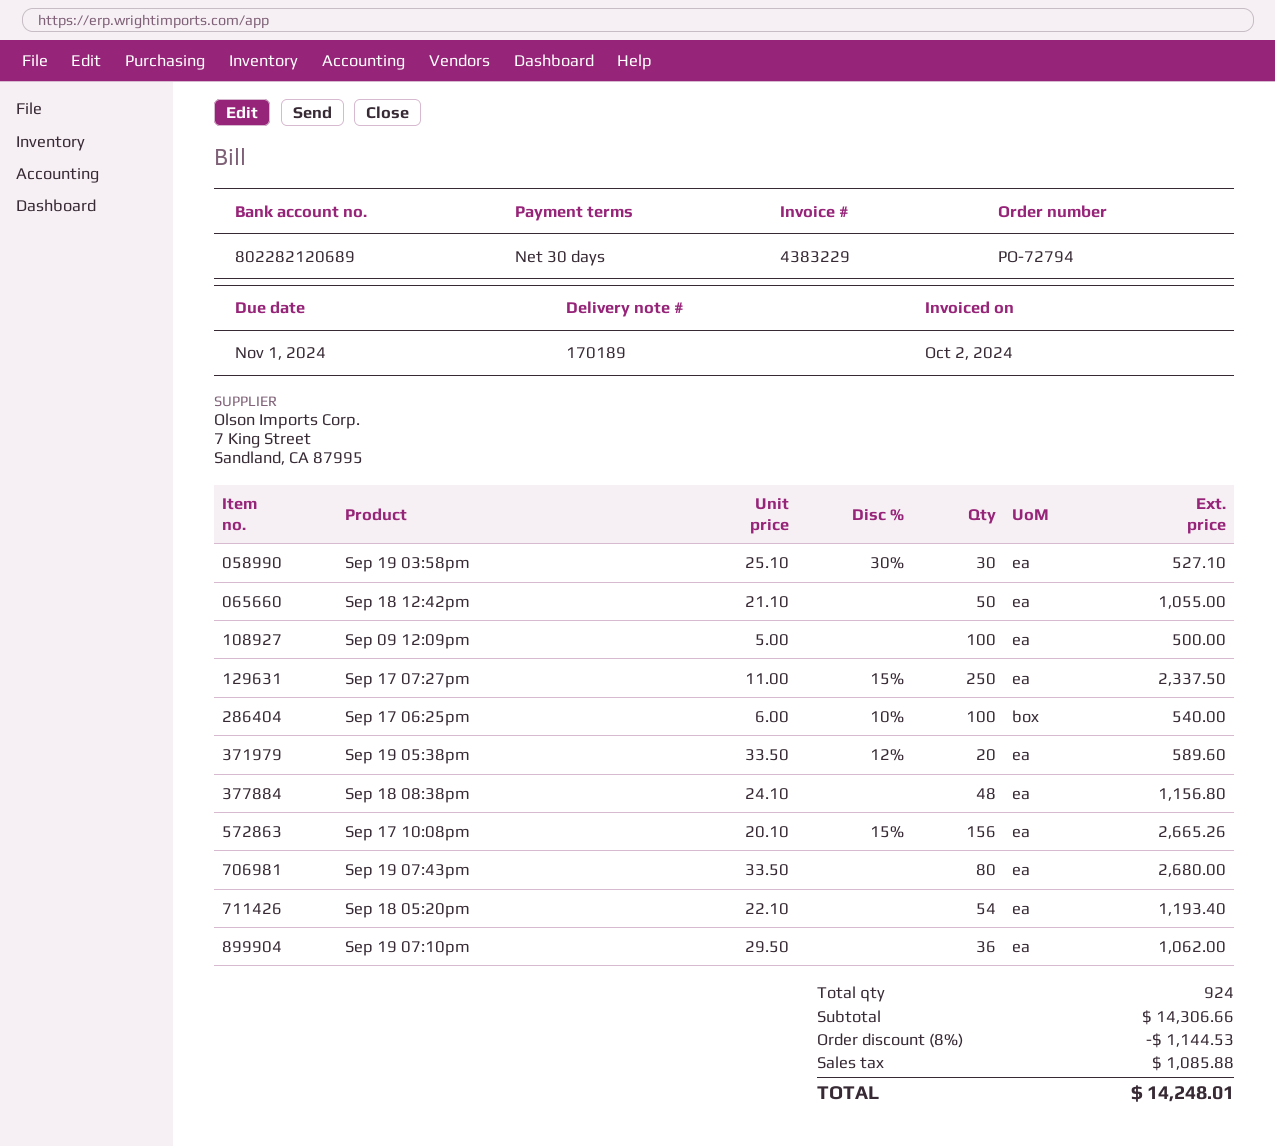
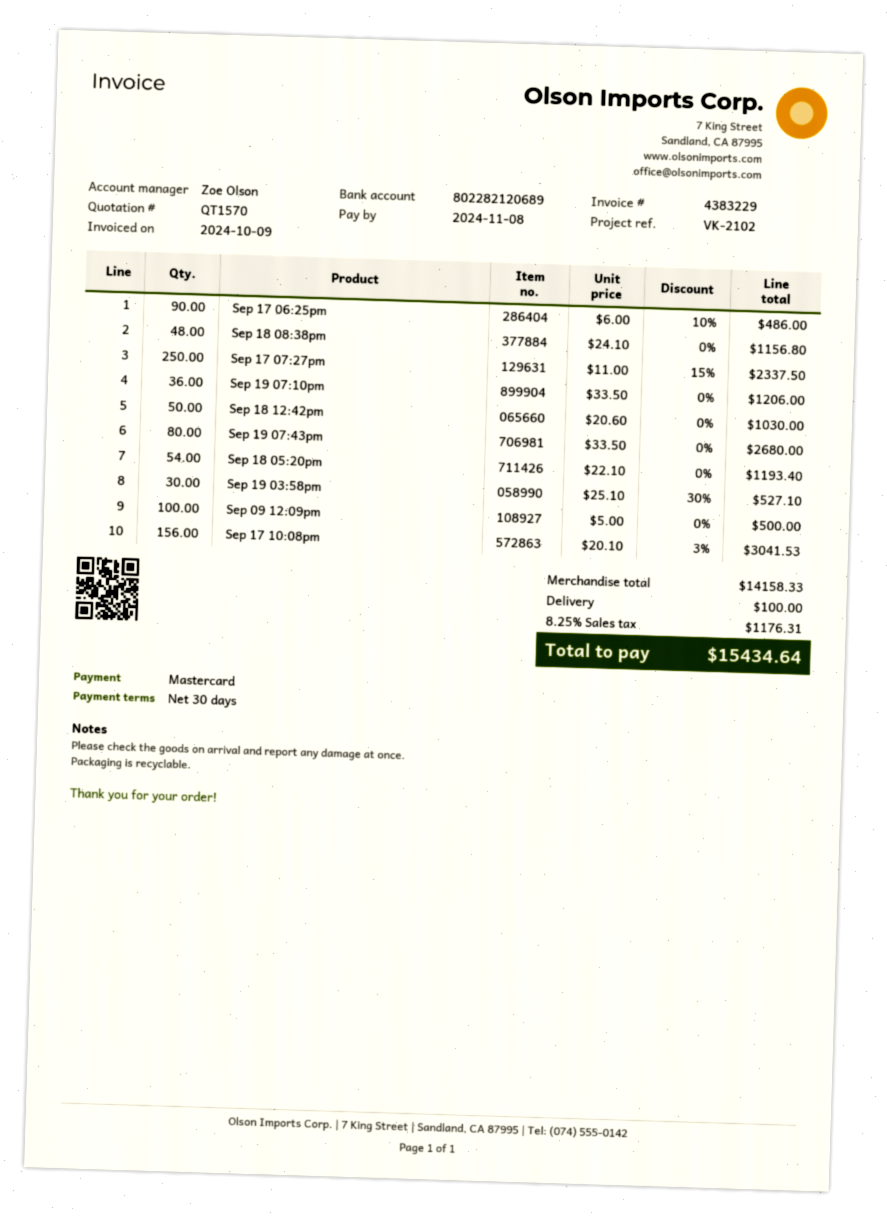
invoice date: 2024-10-02 -> 2024-10-09
due date: 2024-11-01 -> 2024-11-08
Sep 18 12:42pm: 50 x 21.10 = 1055.00 -> 50 x 20.60 = 1030.00
Sep 17 06:25pm: 100 x 6.00 - 10% = 540.00 -> 90 x 6.00 - 10% = 486.00
Sep 19 05:38pm: 20 x 33.50 - 12% = 589.60 -> none
Sep 17 10:08pm: 156 x 20.10 - 15% = 2665.26 -> 156 x 20.10 - 3% = 3041.53
Sep 19 07:10pm: 36 x 29.50 = 1062.00 -> 36 x 33.50 = 1206.00
subtotal: 14306.66 -> 14158.33
discount: 8% = 1144.53 -> none
shipping: none -> 100.00
tax: 1085.88 -> 1176.31
total: 14248.01 -> 15434.64

